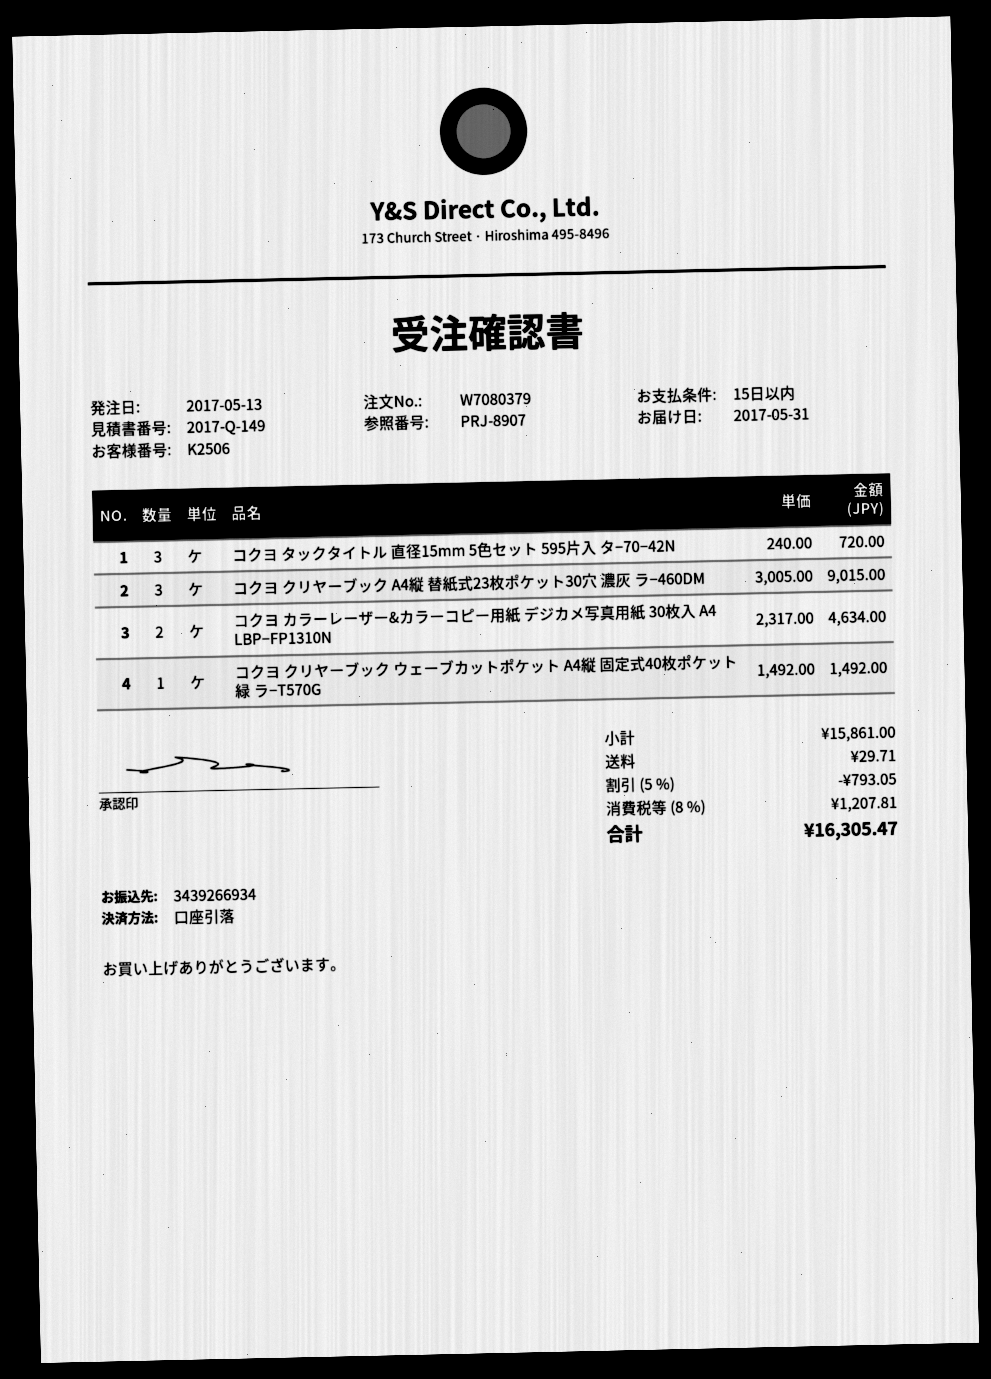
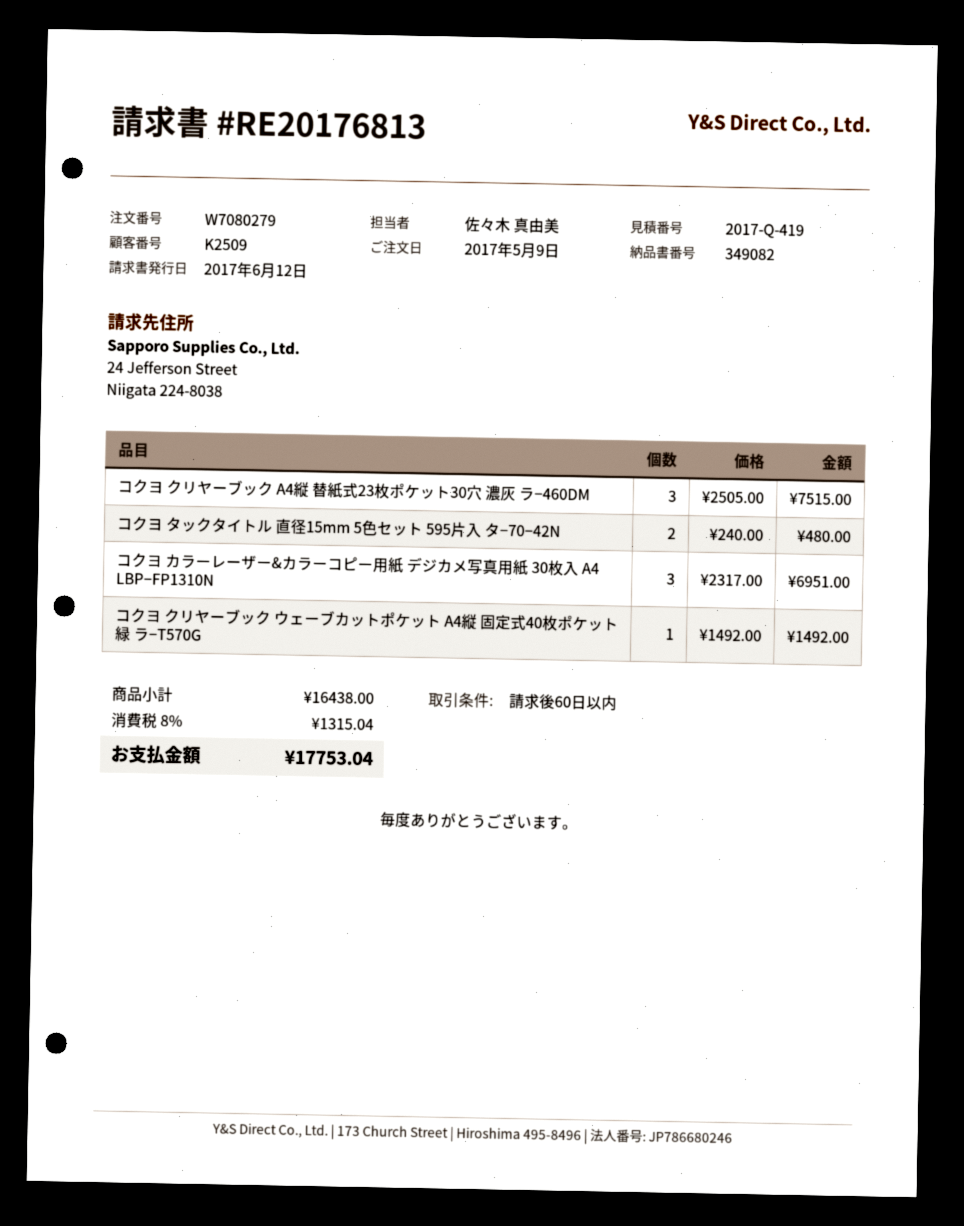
quote number: 2017-Q-149 -> 2017-Q-419
order number: W7080379 -> W7080279
order date: 2017-05-13 -> 2017-05-09
payment terms: 15 days -> 60 days
customer number: K2506 -> K2509
コクヨ タックタイトル 直径15mm 5色セット 595片入 タ−70−42N: 3 x 240.00 = 720.00 -> 2 x 240.00 = 480.00
コクヨ クリヤーブック A4縦 替紙式23枚ポケット30穴 濃灰 ラ−460DM: 3 x 3005.00 = 9015.00 -> 3 x 2505.00 = 7515.00
コクヨ カラーレーザー&カラーコピー用紙 デジカメ写真用紙 30枚入 A4 LBP−FP1310N: 2 x 2317.00 = 4634.00 -> 3 x 2317.00 = 6951.00
subtotal: 15861.00 -> 16438.00
discount: 5% = 793.05 -> none
shipping: 29.71 -> none
tax: 8% = 1207.81 -> 8% = 1315.04
total: 16305.47 -> 17753.04

